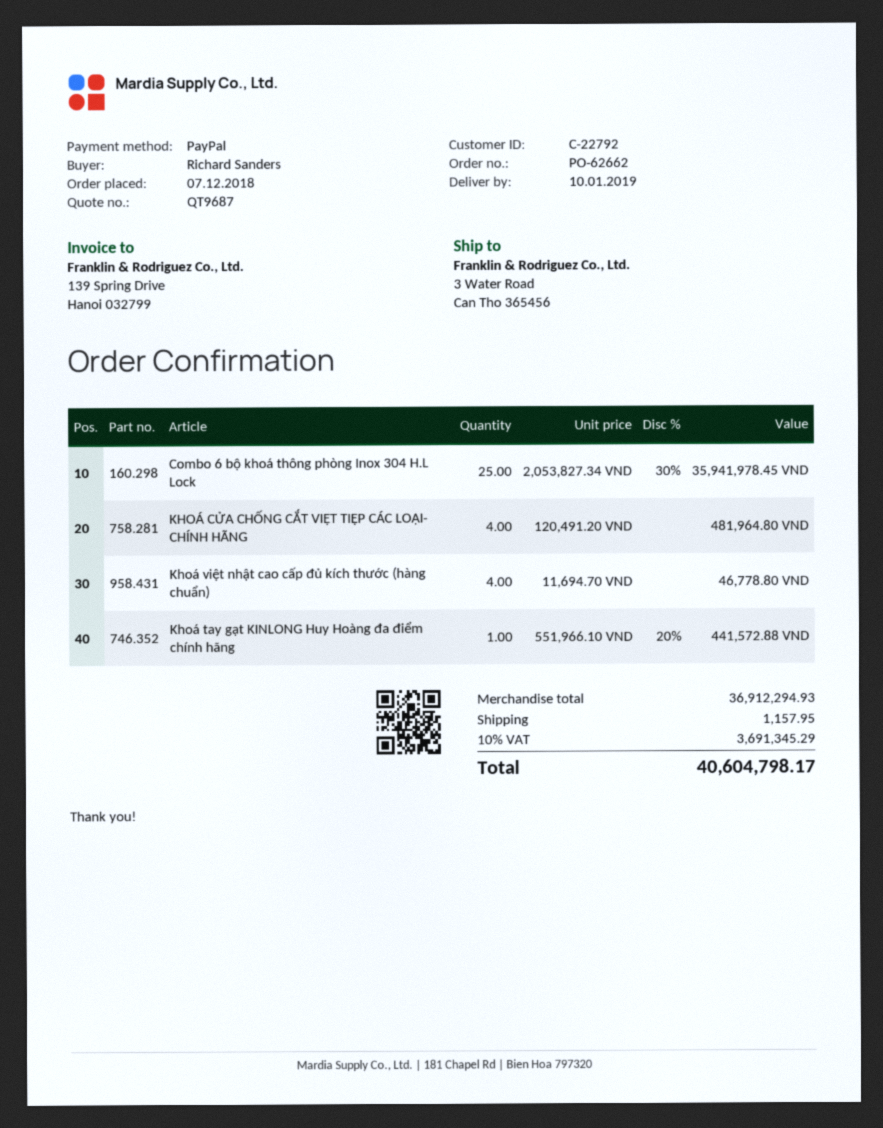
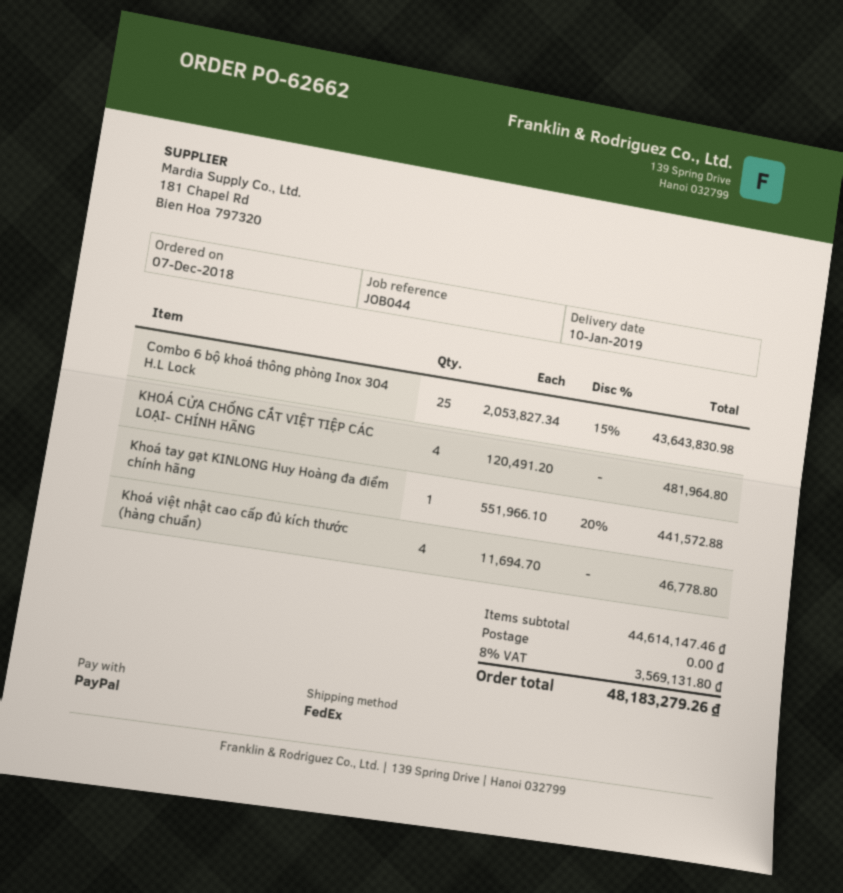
Combo 6 bộ khoá thông phòng Inox 304 H.L Lock: 25 x 2053827.34 - 30% = 35941978.45 -> 25 x 2053827.34 - 15% = 43643830.98
subtotal: 36912294.93 -> 44614147.46
shipping: 1157.95 -> 0.00
tax: 10% = 3691345.29 -> 8% = 3569131.80
total: 40604798.17 -> 48183279.26

